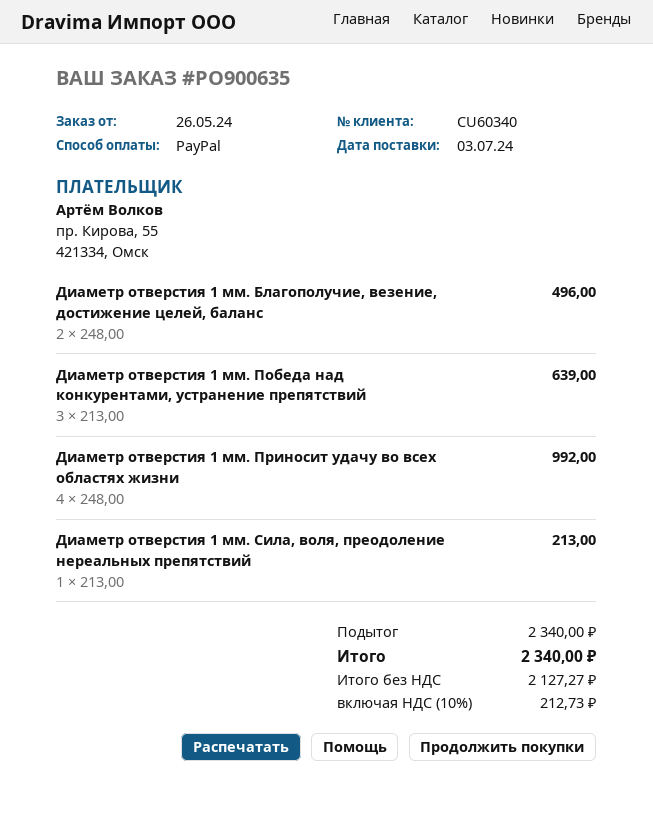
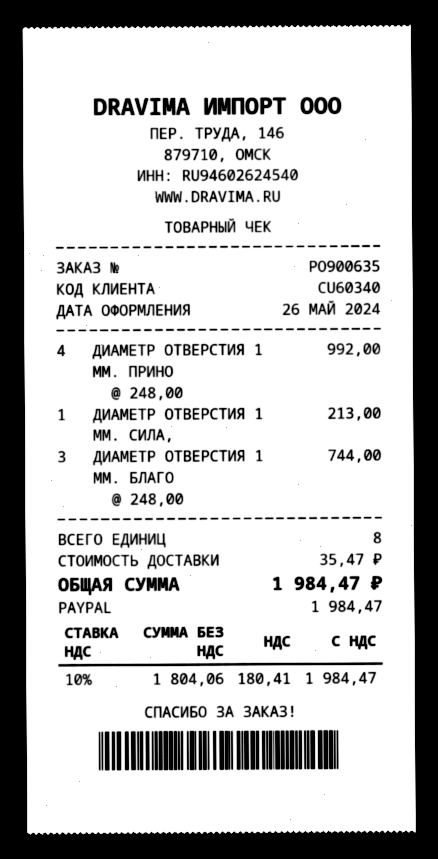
Диаметр отверстия 1 мм. Благополучие, везение, достижение целей, баланс: 2 x 248.00 = 496.00 -> 3 x 248.00 = 744.00
Диаметр отверстия 1 мм. Победа над конкурентами, устранение препятствий: 3 x 213.00 = 639.00 -> none
shipping: none -> 35.47
net: 2127.27 -> 1804.06
tax: 10% = 212.73 -> 10% = 180.41
total: 2340.00 -> 1984.47

